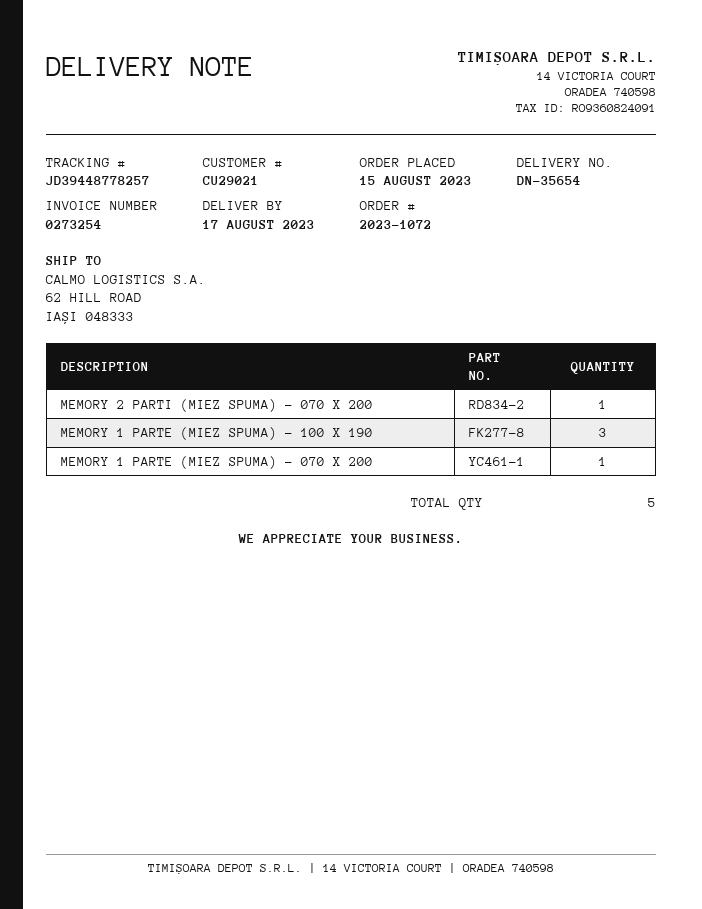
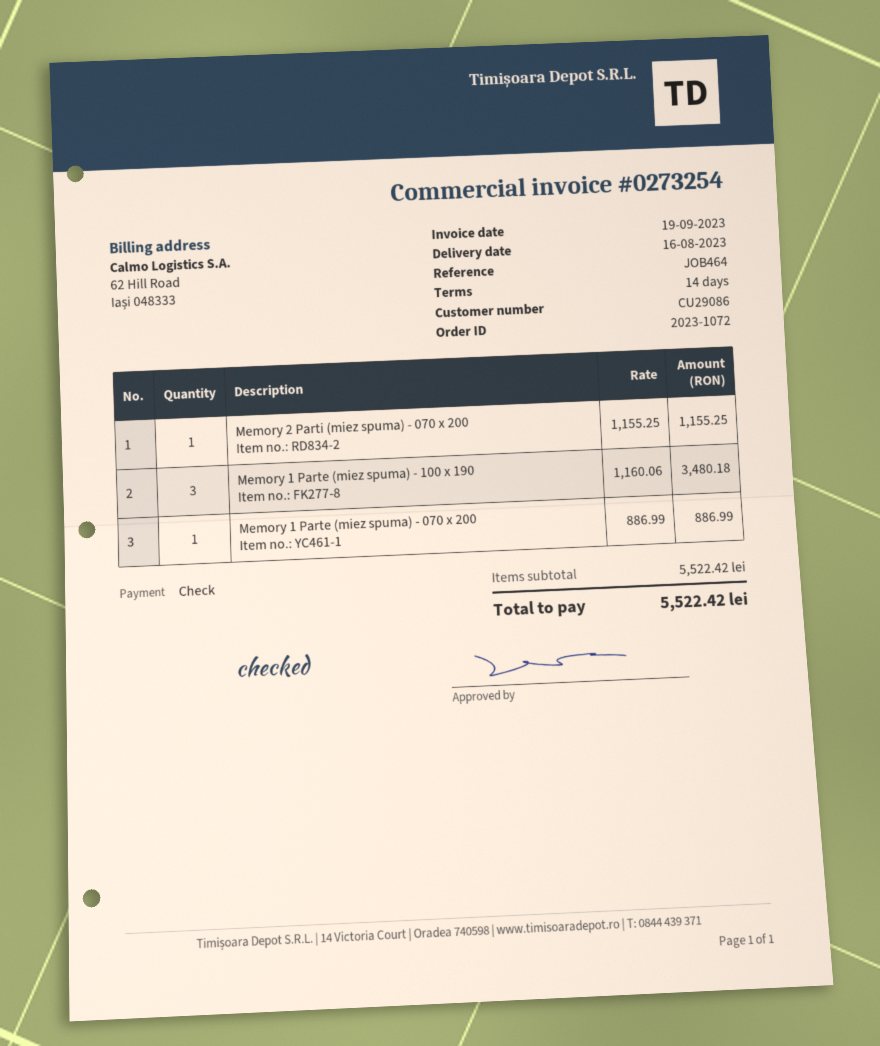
delivery date: 2023-08-17 -> 2023-08-16
customer number: CU29021 -> CU29086

